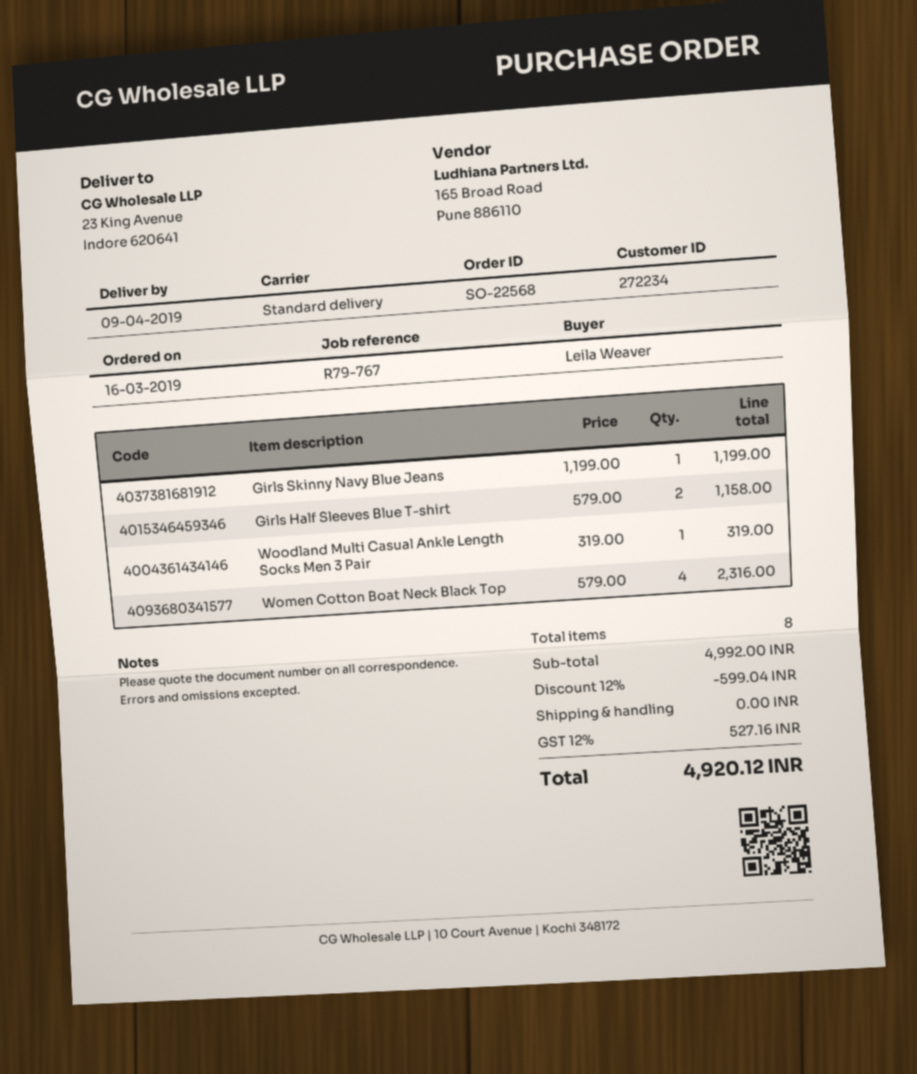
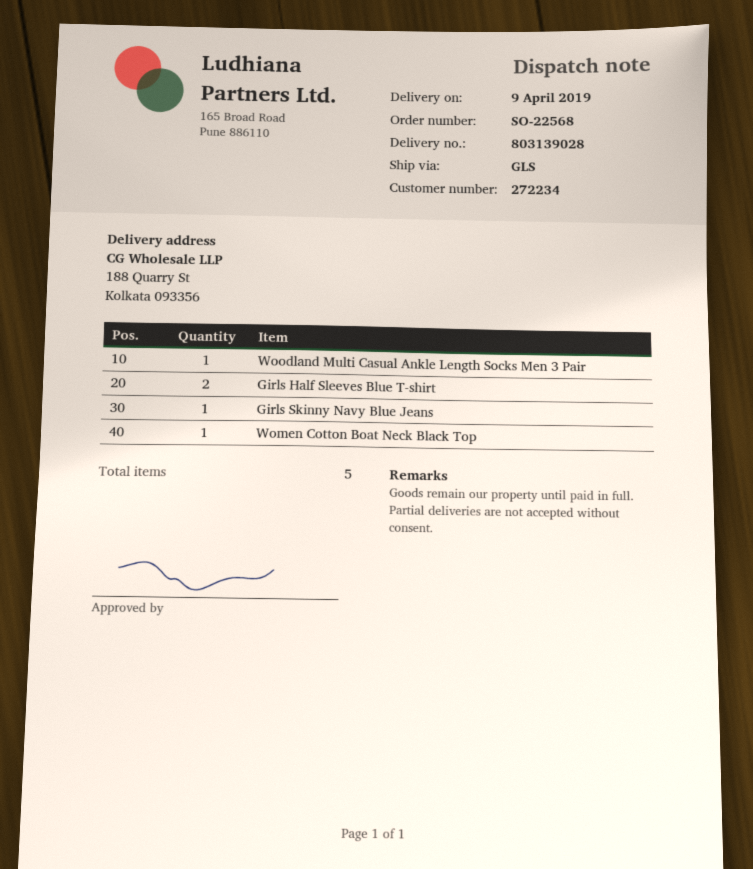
shipping method: standard -> GLS
ship to: 23 King Avenue, Indore 620641 -> 188 Quarry St, Kolkata 093356
Women Cotton Boat Neck Black Top: 4 -> 1
total quantity: 8 -> 5

